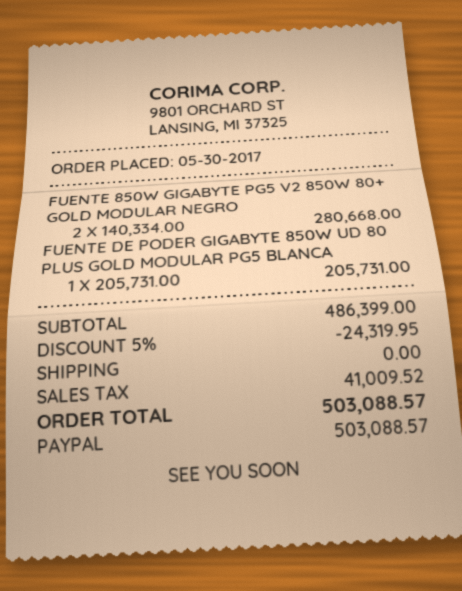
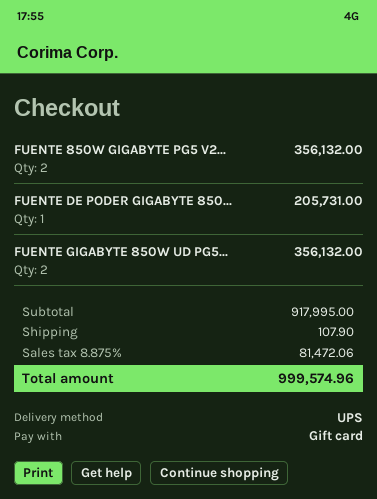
payment method: PayPal -> gift card
FUENTE 850W GIGABYTE PG5 V2 850W 80+ GOLD MODULAR NEGRO: 2 for 280668.00 -> 2 for 356132.00
FUENTE GIGABYTE 850W UD PG5...: none -> 2 for 356132.00
subtotal: 486399.00 -> 917995.00
discount: 5% = 24319.95 -> none
shipping: 0.00 -> 107.90
tax: 41009.52 -> 81472.06
total: 503088.57 -> 999574.96

